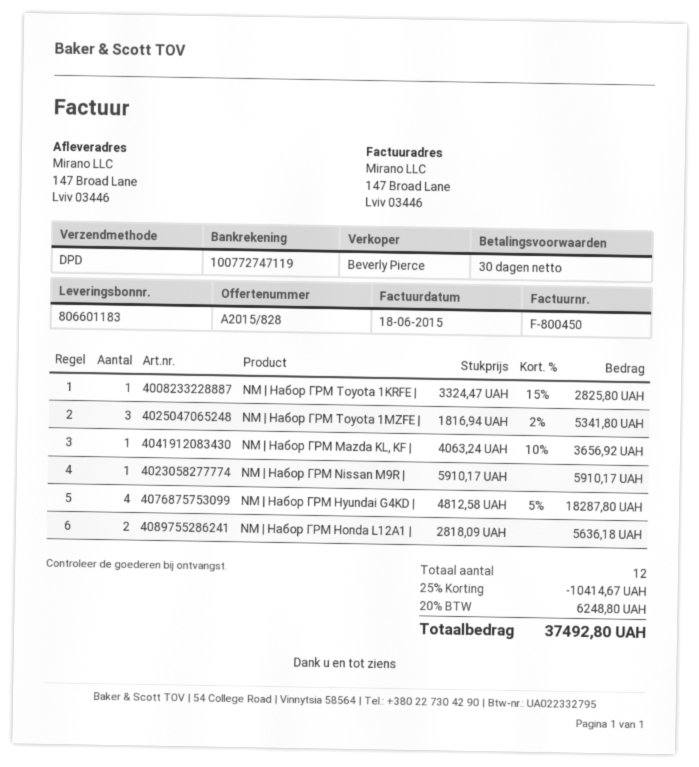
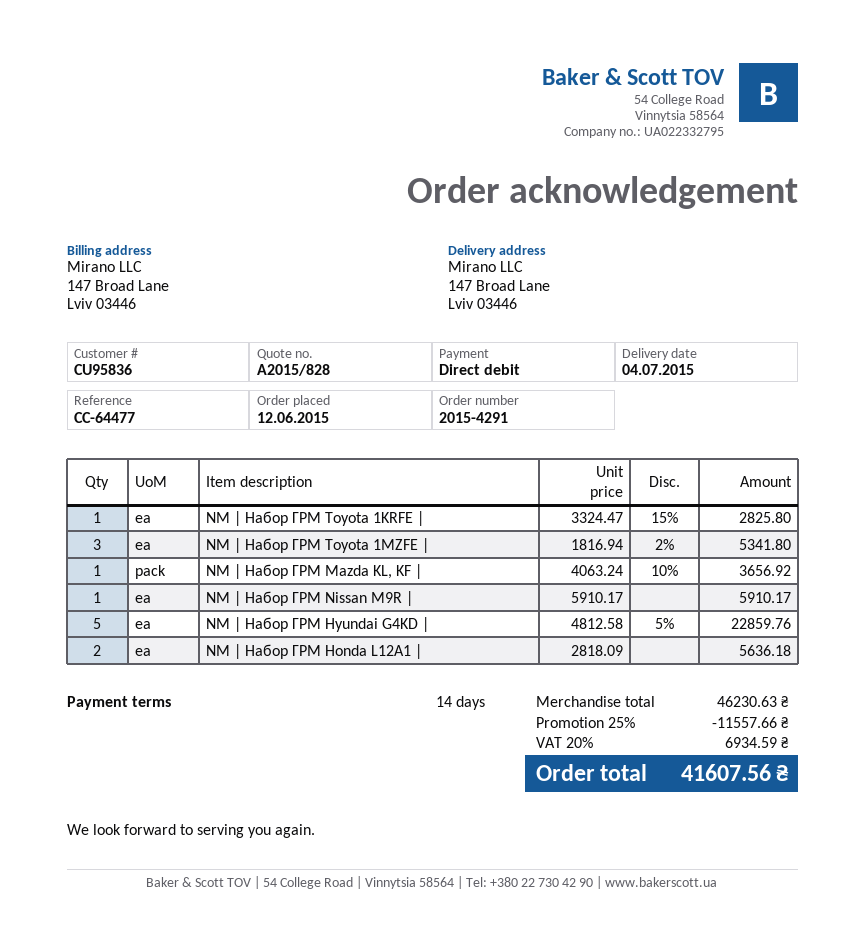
payment terms: 30 days -> 14 days
NM | Набор ГРМ Hyundai G4KD |: 4 x 4812.58 - 5% = 18287.80 -> 5 x 4812.58 - 5% = 22859.76
discount: 25% = 10414.67 -> 25% = 11557.66
tax: 20% = 6248.80 -> 20% = 6934.59
total: 37492.80 -> 41607.56

